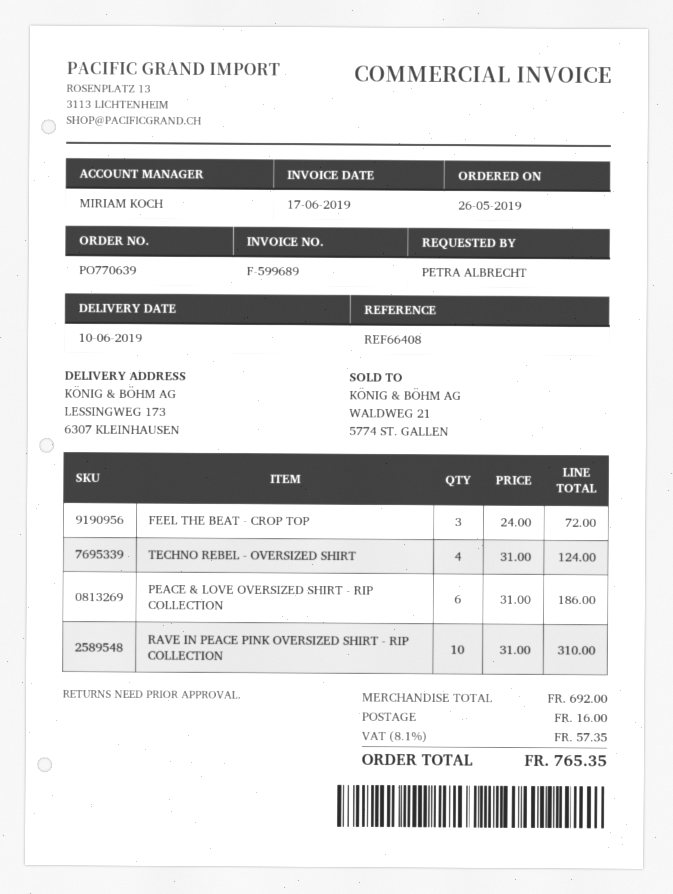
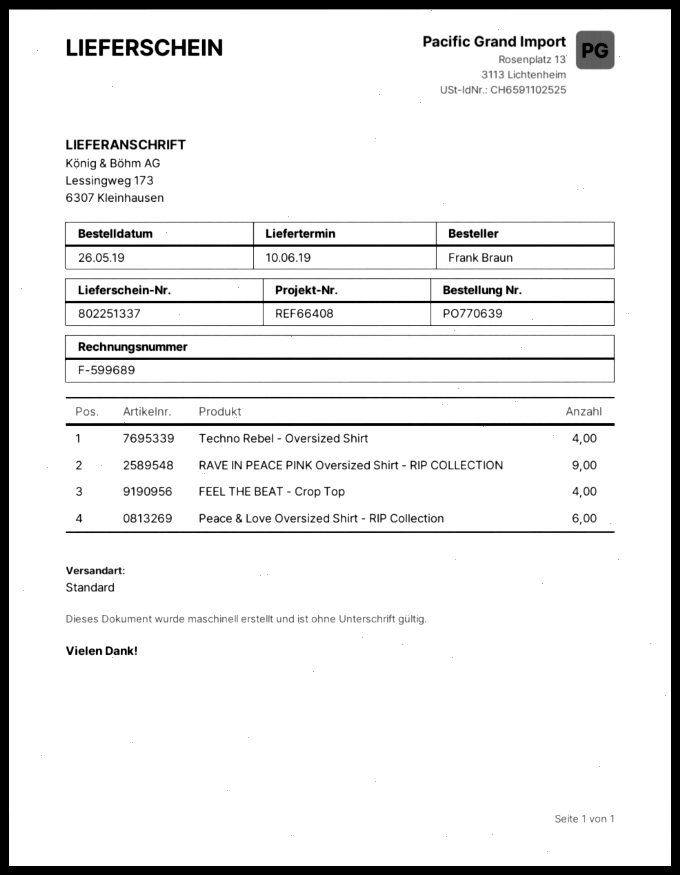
ordered by: PETRA ALBRECHT -> Frank Braun
FEEL THE BEAT - CROP TOP: 3 -> 4
RAVE IN PEACE PINK OVERSIZED SHIRT - RIP COLLECTION: 10 -> 9

